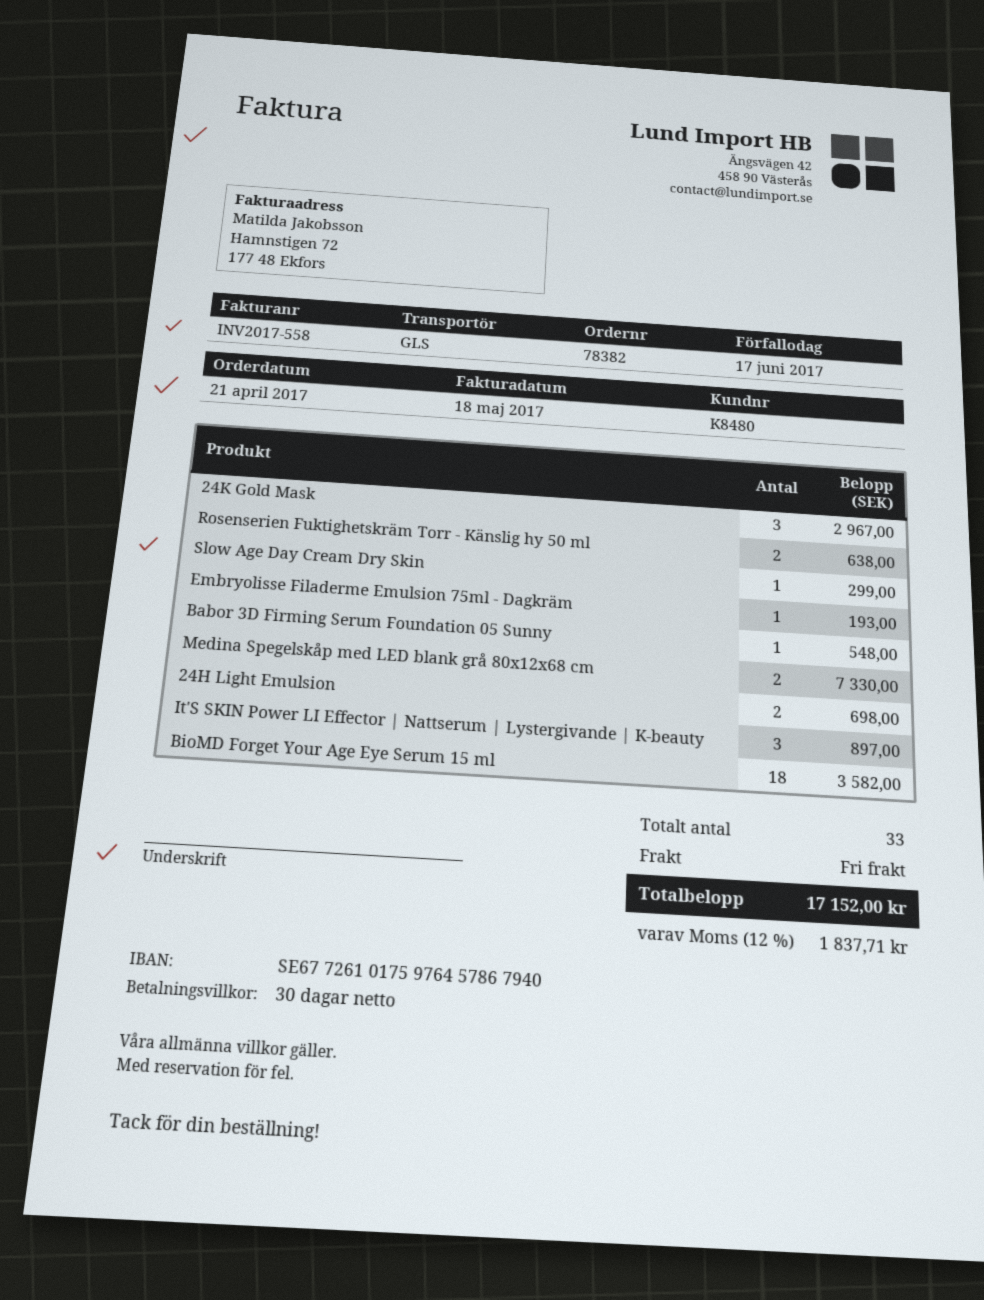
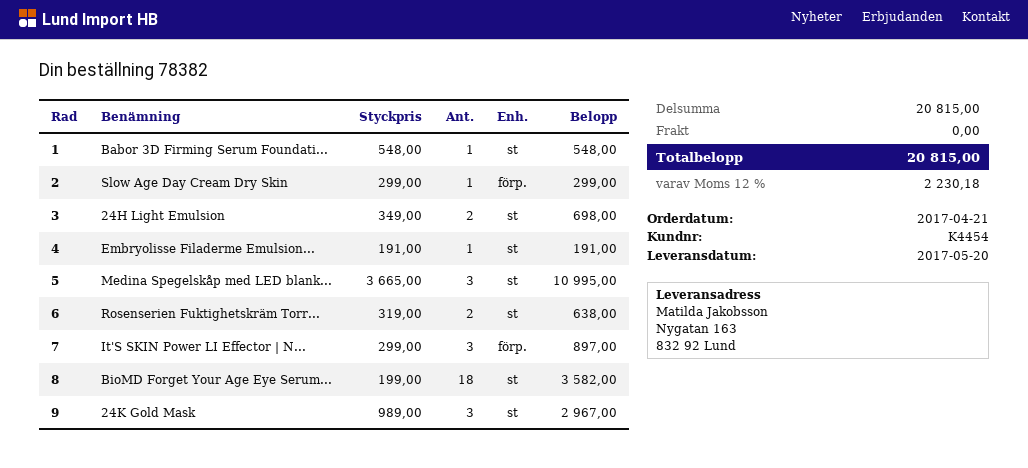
customer number: K8480 -> K4454
Embryolisse Filaderme Emulsion 75ml - Dagkräm: 1 for 193.00 -> 1 for 191.00
Medina Spegelskåp med LED blank grå 80x12x68 cm: 2 for 7330.00 -> 3 for 10995.00
tax: 12% = 1837.71 -> 12% = 2230.18
total: 17152.00 -> 20815.00

